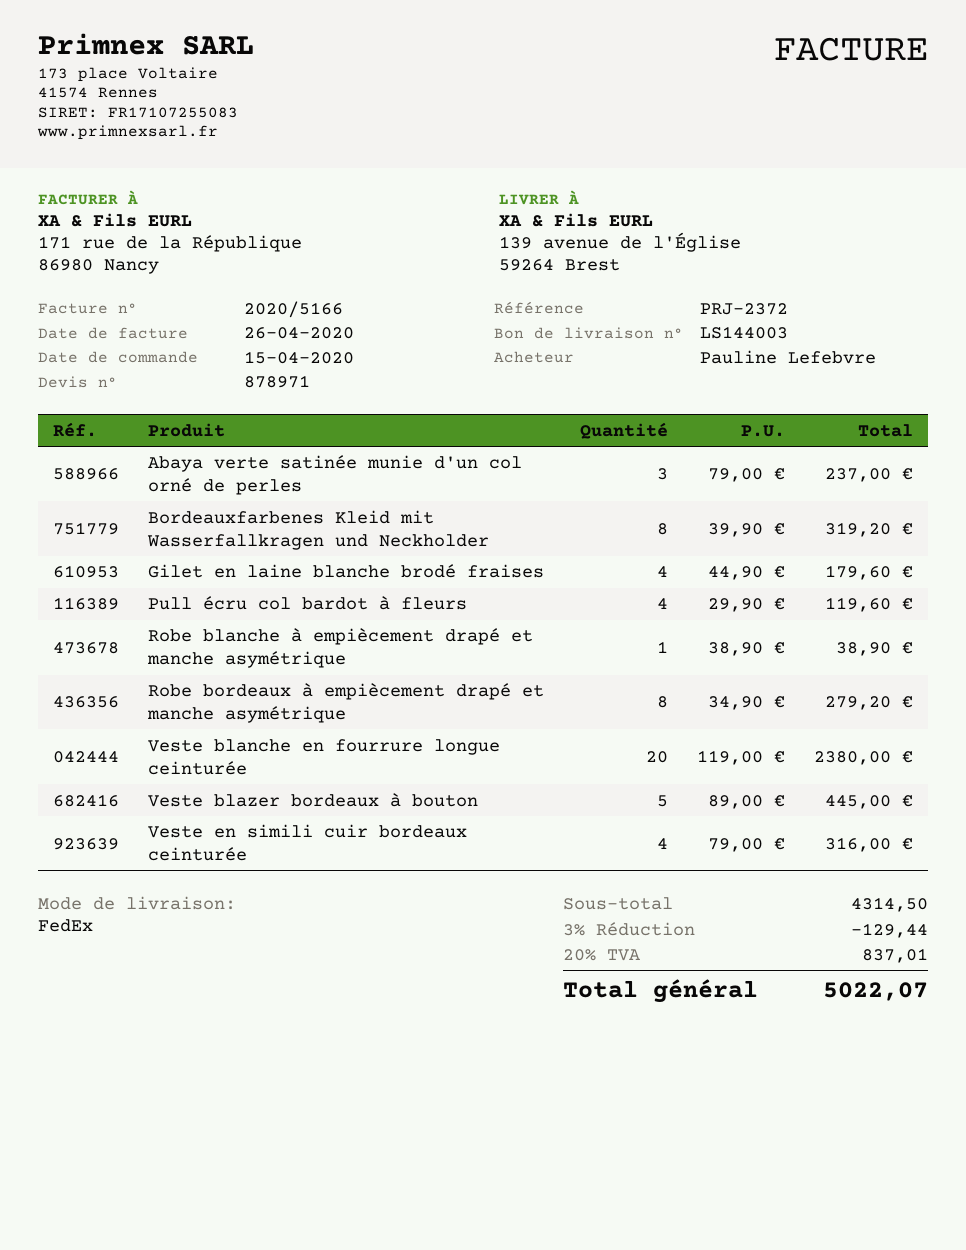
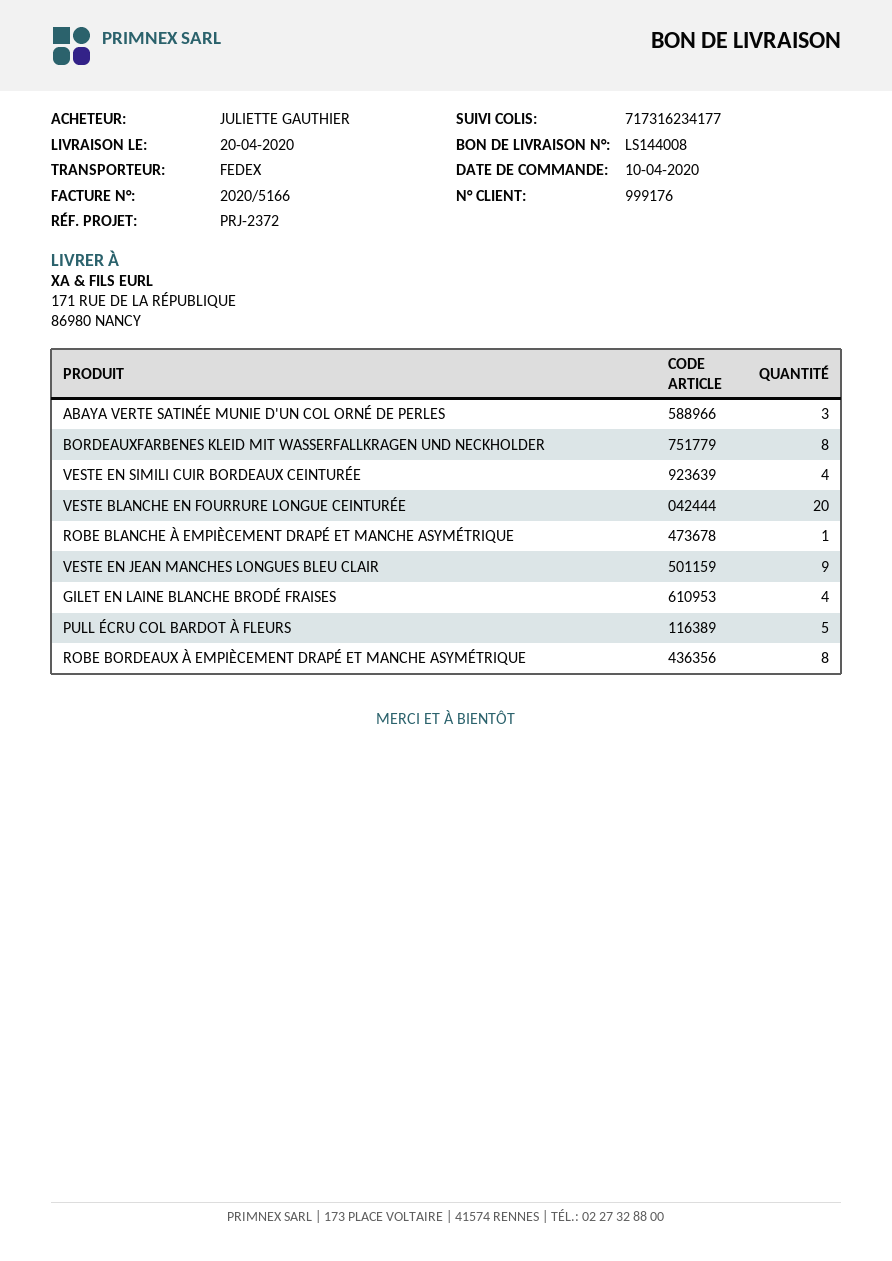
order date: 2020-04-15 -> 2020-04-10
delivery note number: LS144003 -> LS144008
ordered by: Pauline Lefebvre -> JULIETTE GAUTHIER
ship to: 139 avenue de l'Église, 59264 Brest -> 171 RUE DE LA RÉPUBLIQUE, 86980 NANCY
Pull écru col bardot à fleurs: 4 -> 5
Veste blazer bordeaux à bouton: 5 -> none
VESTE EN JEAN MANCHES LONGUES BLEU CLAIR: none -> 9

